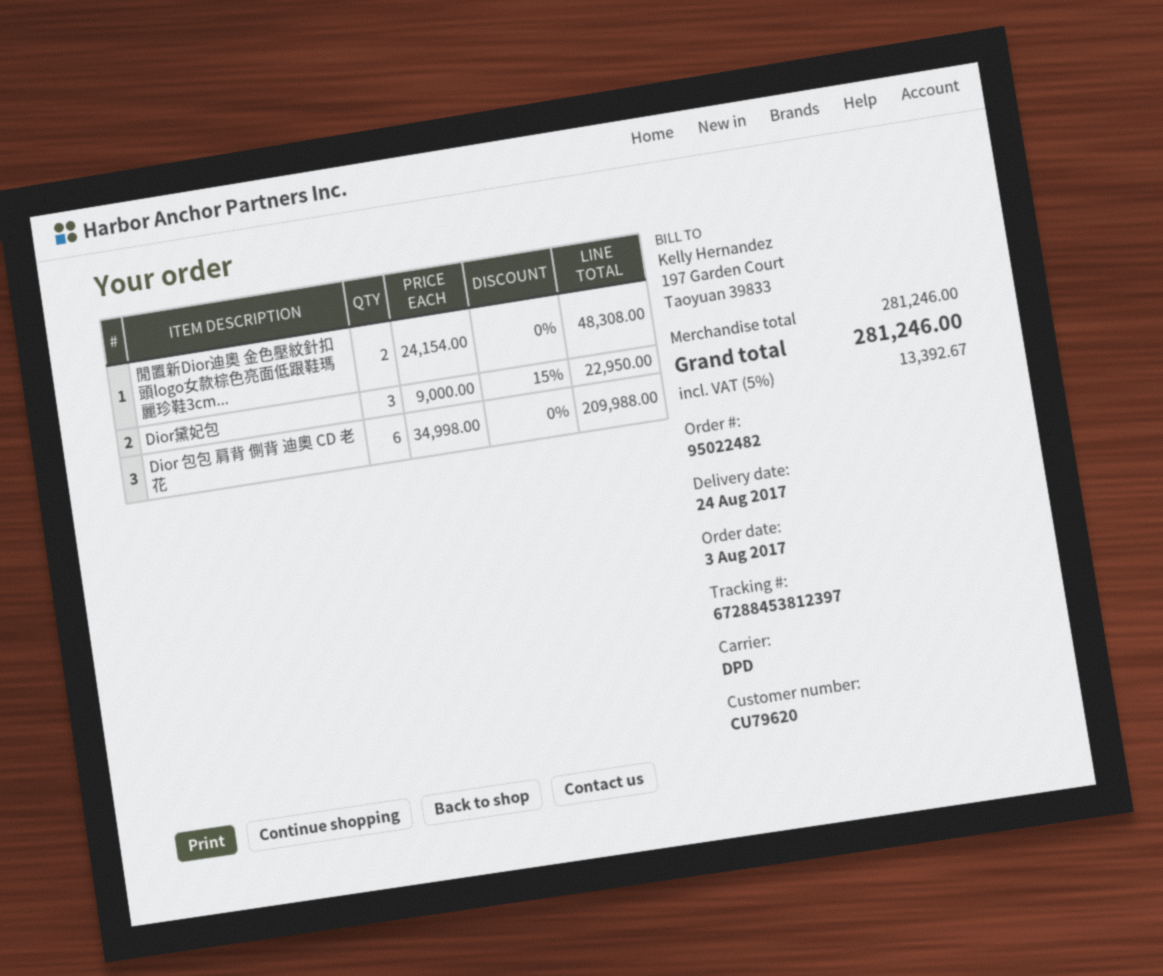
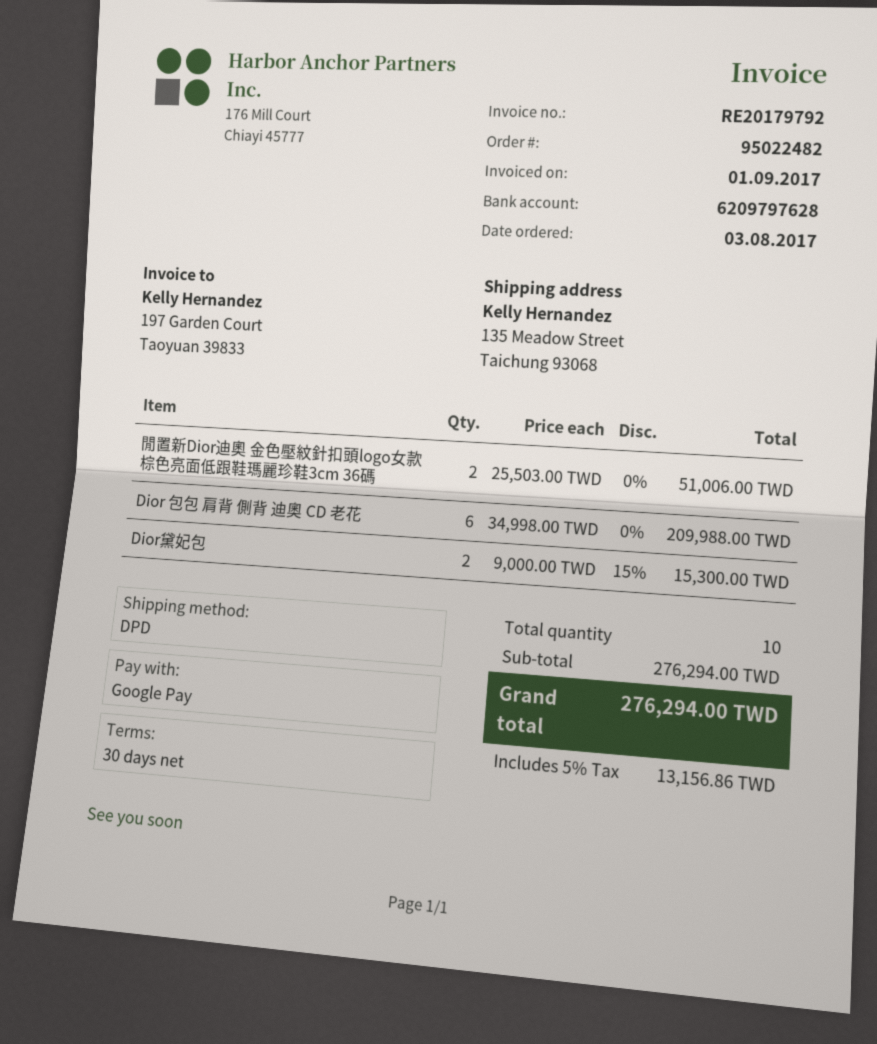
閒置新Dior迪奧 金色壓紋針扣頭logo女款棕色亮面低跟鞋瑪麗珍鞋3cm...: 2 x 24154.00 = 48308.00 -> 2 x 25503.00 = 51006.00
Dior黛妃包: 3 x 9000.00 - 15% = 22950.00 -> 2 x 9000.00 - 15% = 15300.00
subtotal: 281246.00 -> 276294.00
tax: 5% = 13392.67 -> 5% = 13156.86
total: 281246.00 -> 276294.00

